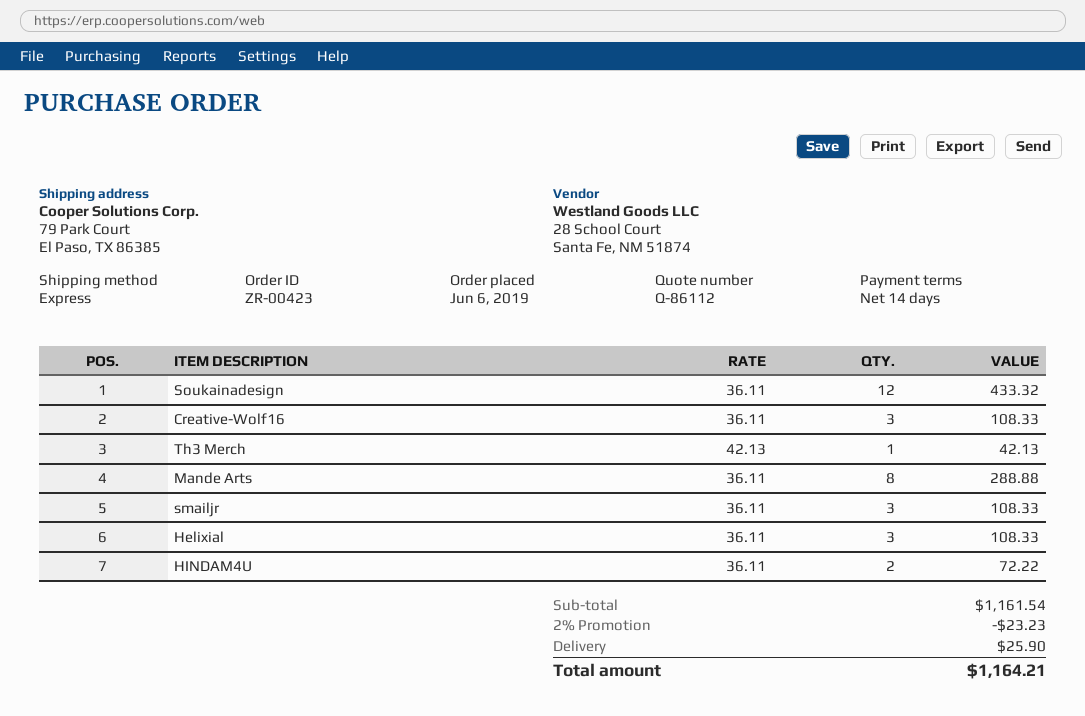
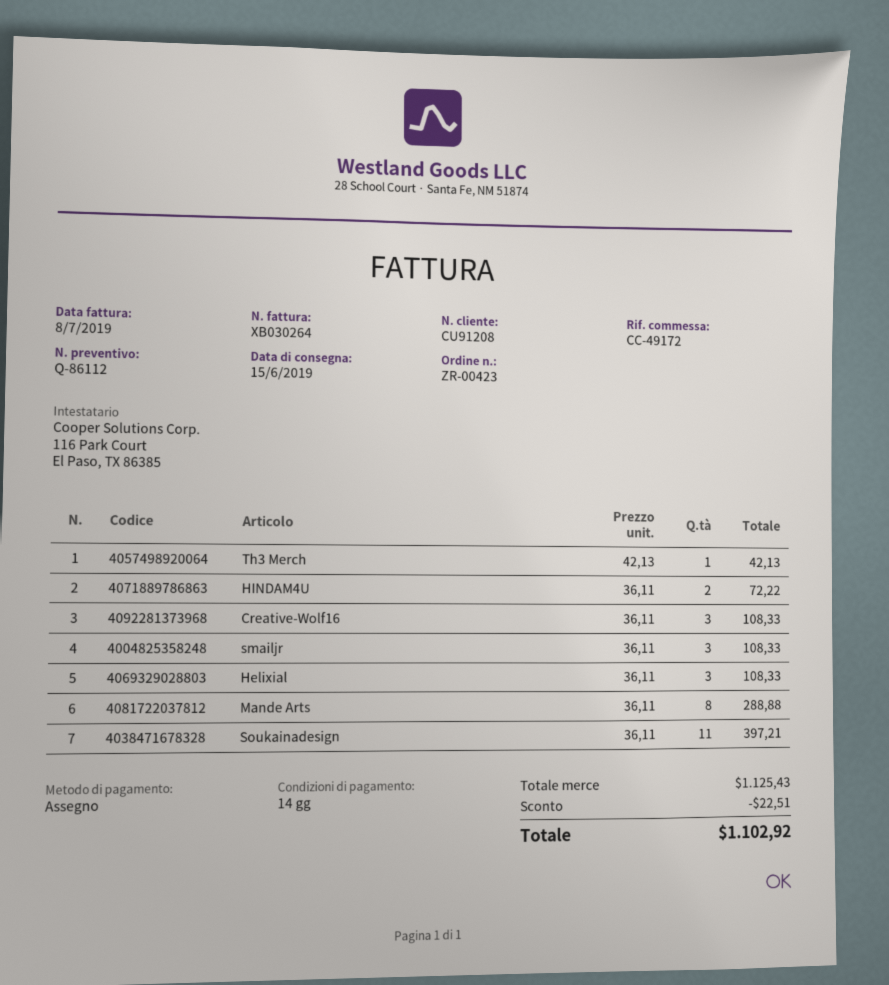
Soukainadesign: 12 x 36.11 = 433.32 -> 11 x 36.11 = 397.21
subtotal: 1161.54 -> 1125.43
discount: 23.23 -> 22.51
shipping: 25.90 -> none
total: 1164.21 -> 1102.92

